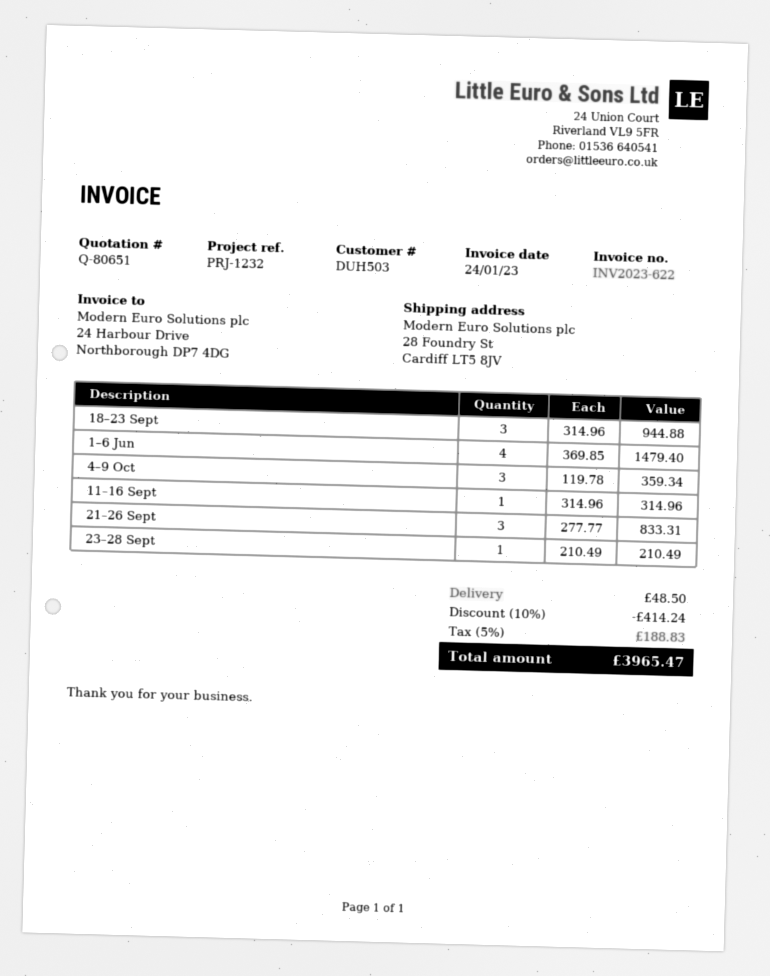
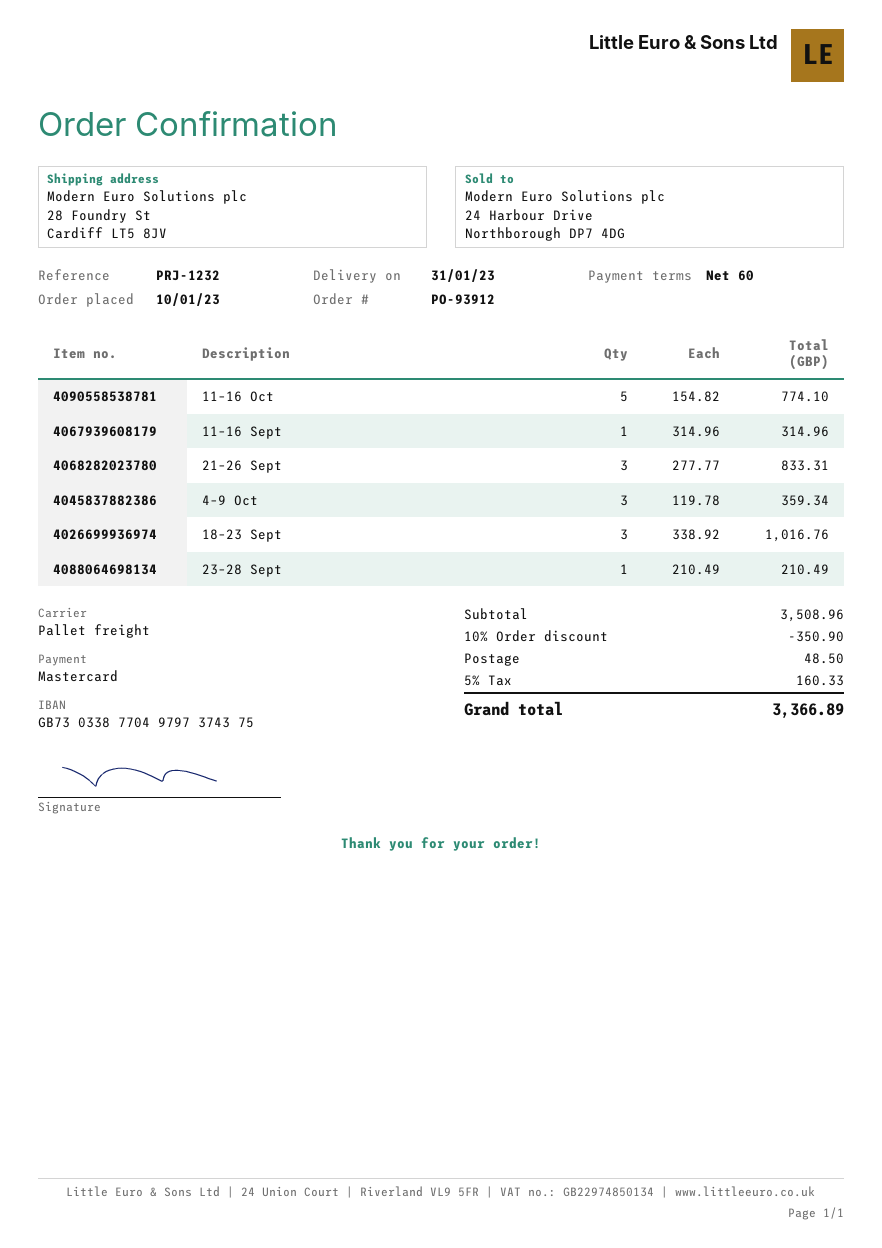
18–23 Sept: 3 x 314.96 = 944.88 -> 3 x 338.92 = 1016.76
1–6 Jun: 4 x 369.85 = 1479.40 -> none
11–16 Oct: none -> 5 x 154.82 = 774.10
discount: 10% = 414.24 -> 10% = 350.90
tax: 5% = 188.83 -> 5% = 160.33
total: 3965.47 -> 3366.89

